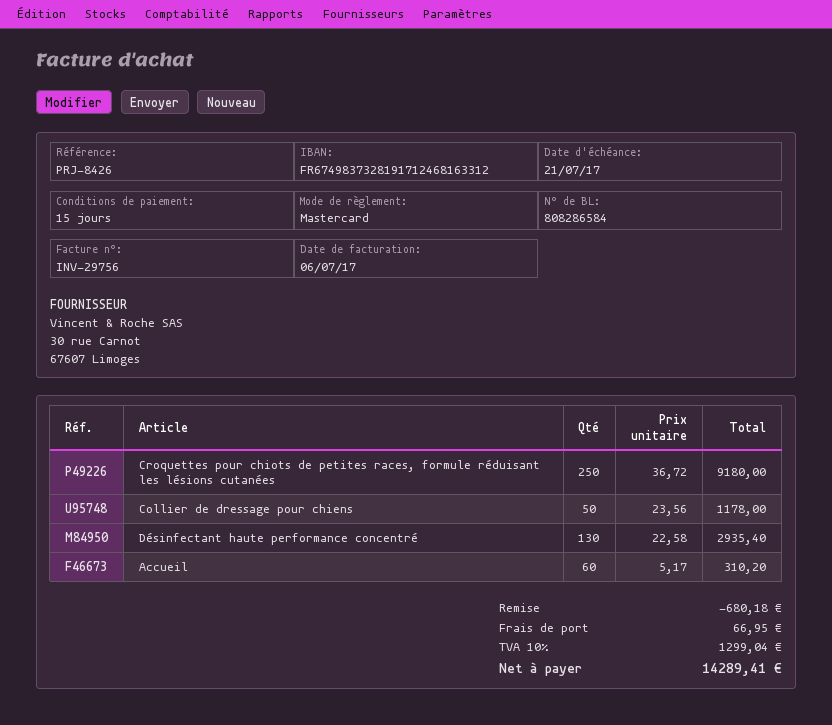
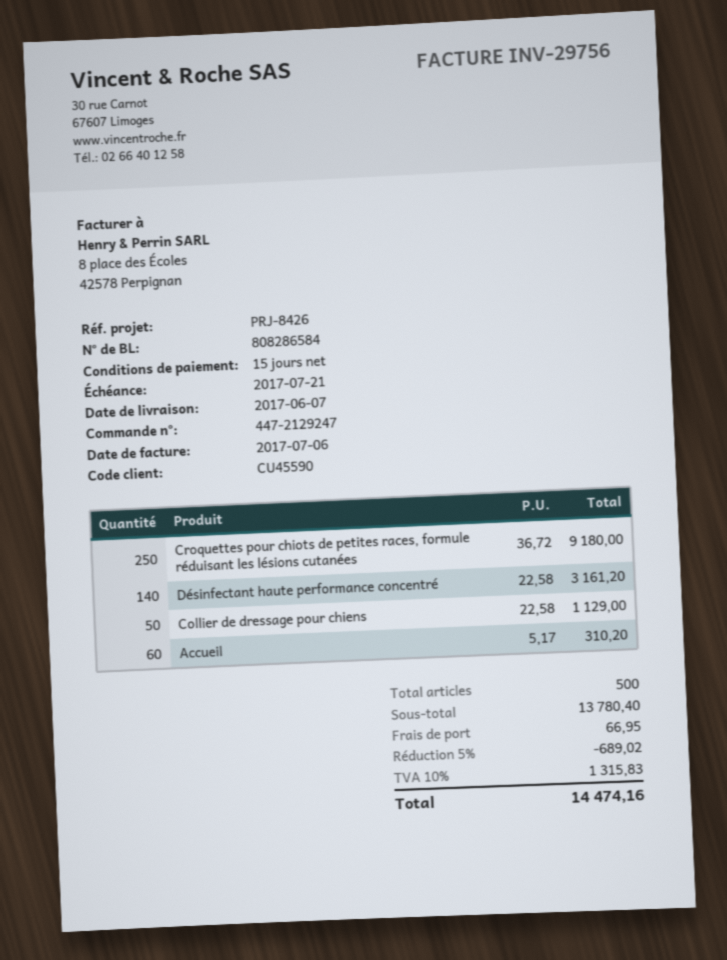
Collier de dressage pour chiens: 50 x 23.56 = 1178.00 -> 50 x 22.58 = 1129.00
Désinfectant haute performance concentré: 130 x 22.58 = 2935.40 -> 140 x 22.58 = 3161.20
discount: 680.18 -> 689.02
tax: 10% = 1299.04 -> 10% = 1315.83
total: 14289.41 -> 14474.16

